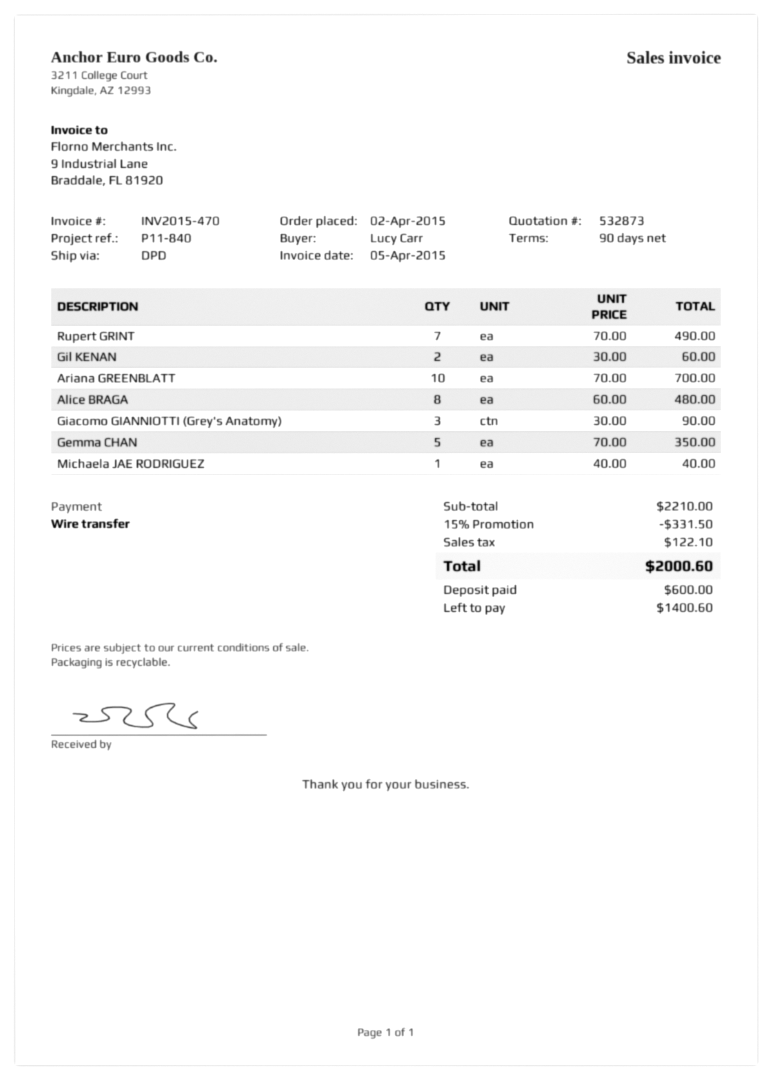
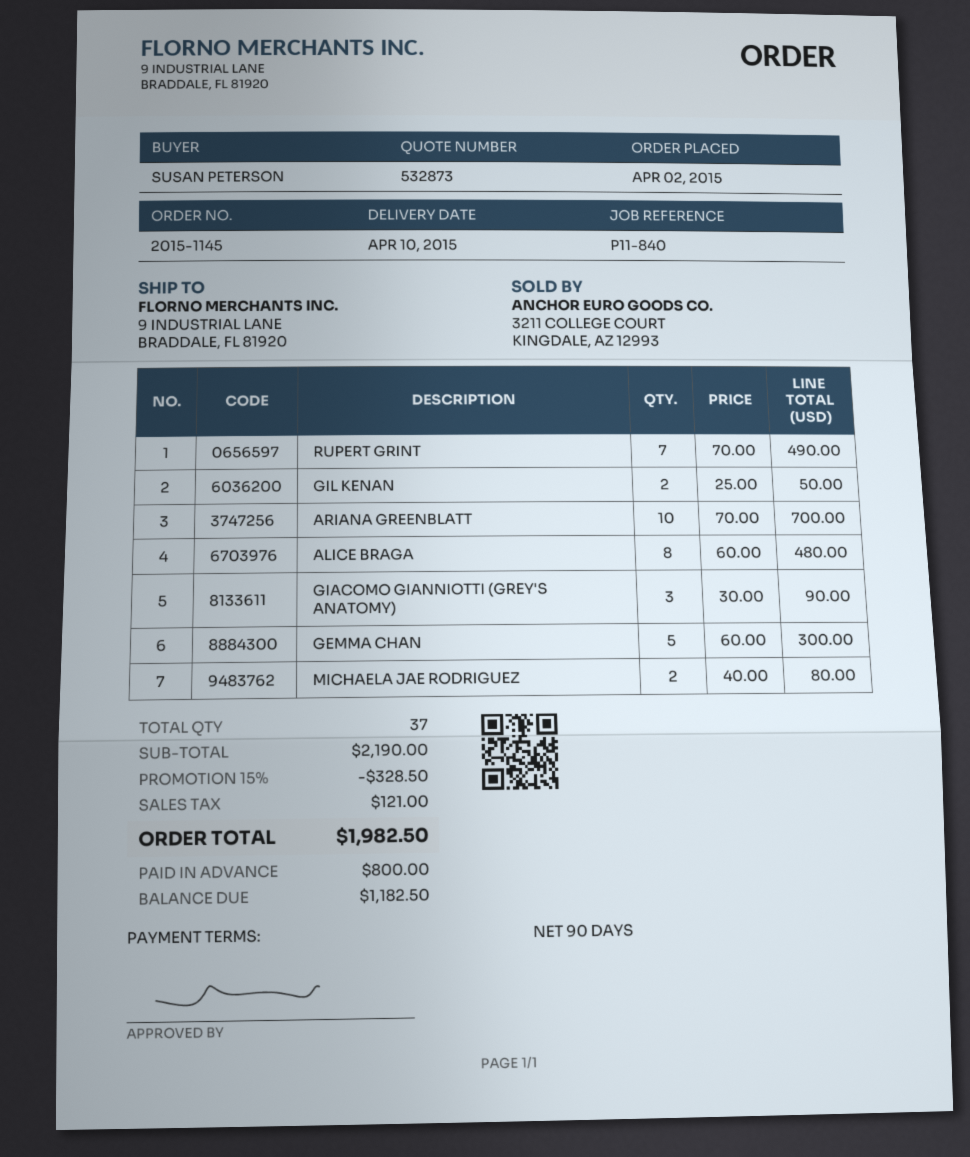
ordered by: Lucy Carr -> SUSAN PETERSON
Gil KENAN: 2 x 30.00 = 60.00 -> 2 x 25.00 = 50.00
Gemma CHAN: 5 x 70.00 = 350.00 -> 5 x 60.00 = 300.00
Michaela JAE RODRIGUEZ: 1 x 40.00 = 40.00 -> 2 x 40.00 = 80.00
subtotal: 2210.00 -> 2190.00
discount: 15% = 331.50 -> 15% = 328.50
tax: 122.10 -> 121.00
total: 2000.60 -> 1982.50
deposit: 600.00 -> 800.00
balance: 1400.60 -> 1182.50

